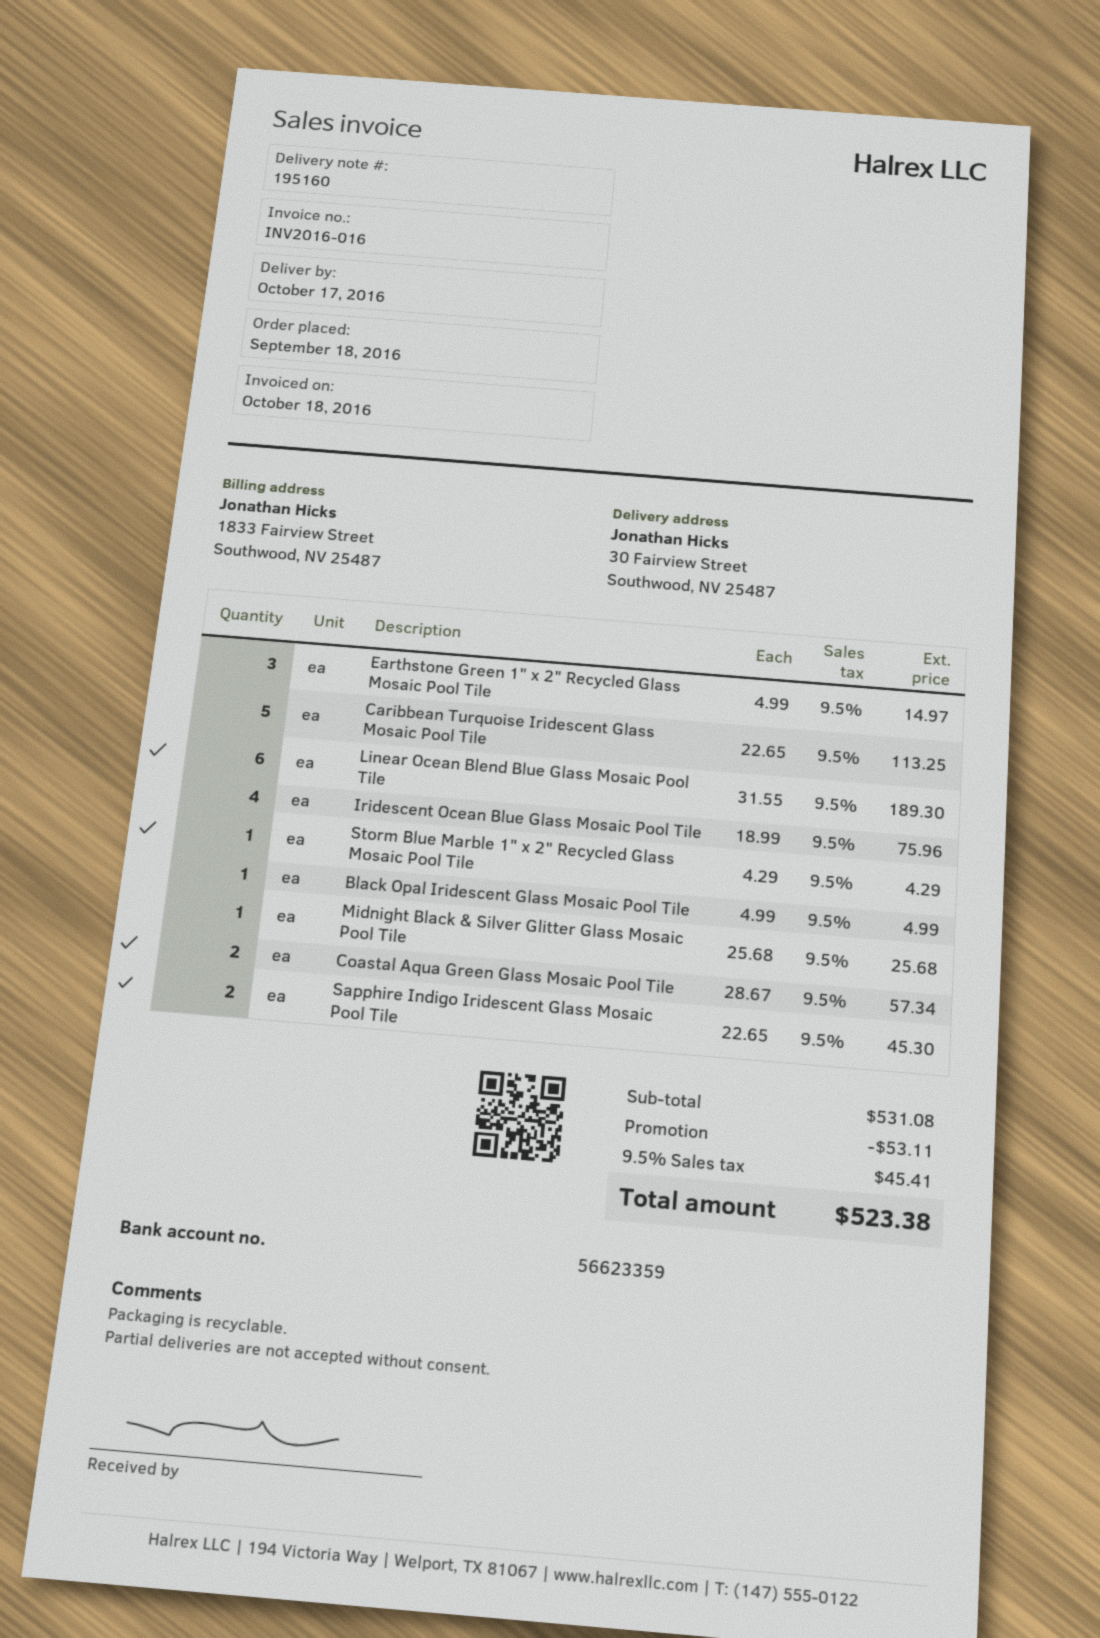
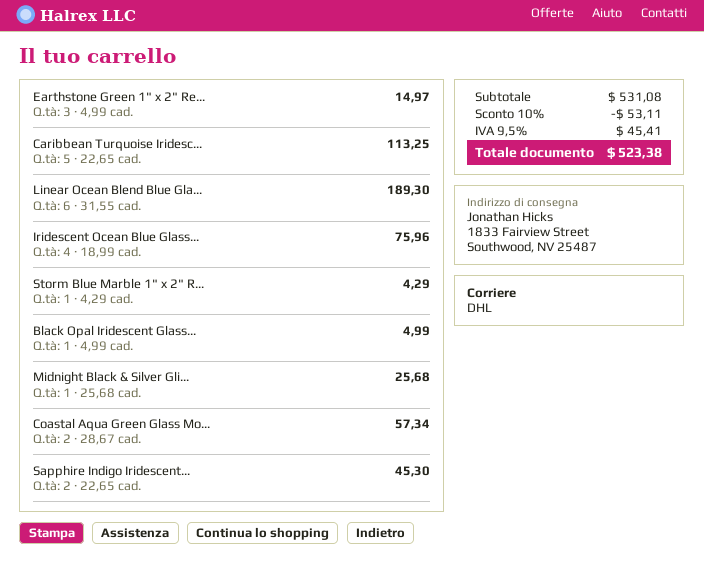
ship to: 30 Fairview Street, Southwood, NV 25487 -> 1833 Fairview Street, Southwood, NV 25487

